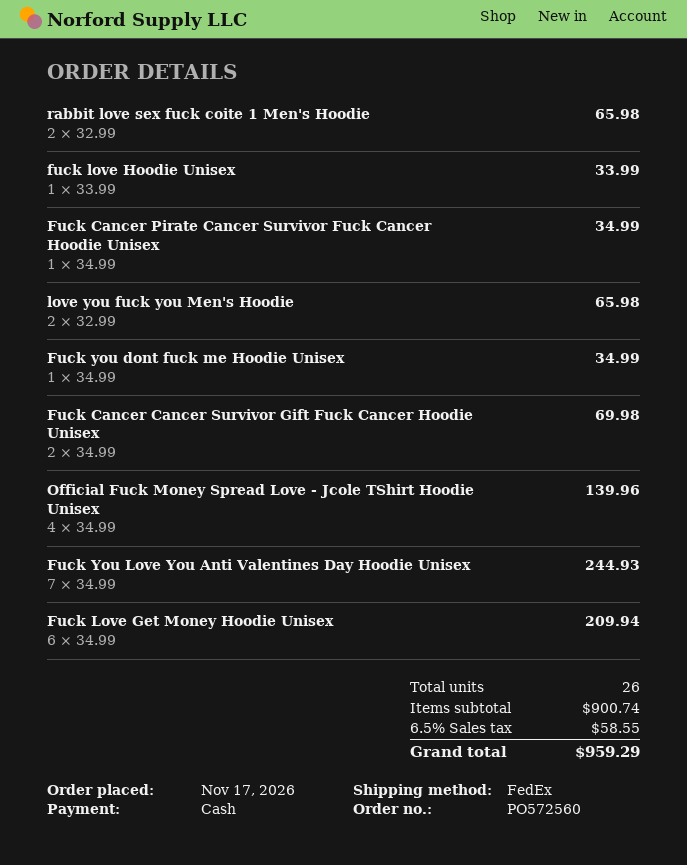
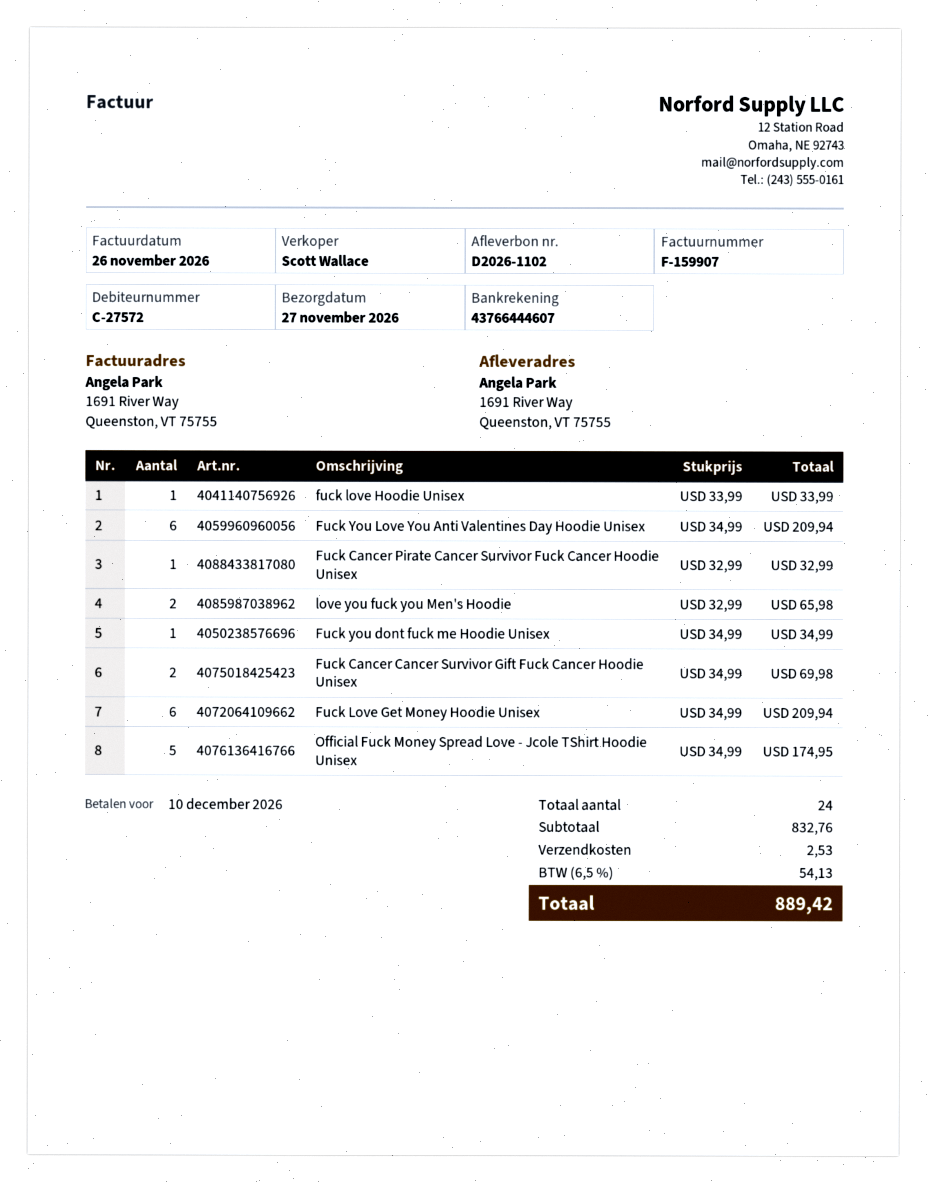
rabbit love sex fuck coite 1 Men's Hoodie: 2 x 32.99 = 65.98 -> none
Fuck Cancer Pirate Cancer Survivor Fuck Cancer Hoodie Unisex: 1 x 34.99 = 34.99 -> 1 x 32.99 = 32.99
Official Fuck Money Spread Love - Jcole TShirt Hoodie Unisex: 4 x 34.99 = 139.96 -> 5 x 34.99 = 174.95
Fuck You Love You Anti Valentines Day Hoodie Unisex: 7 x 34.99 = 244.93 -> 6 x 34.99 = 209.94
total quantity: 26 -> 24
subtotal: 900.74 -> 832.76
shipping: none -> 2.53
tax: 6.5% = 58.55 -> 6.5% = 54.13
total: 959.29 -> 889.42

